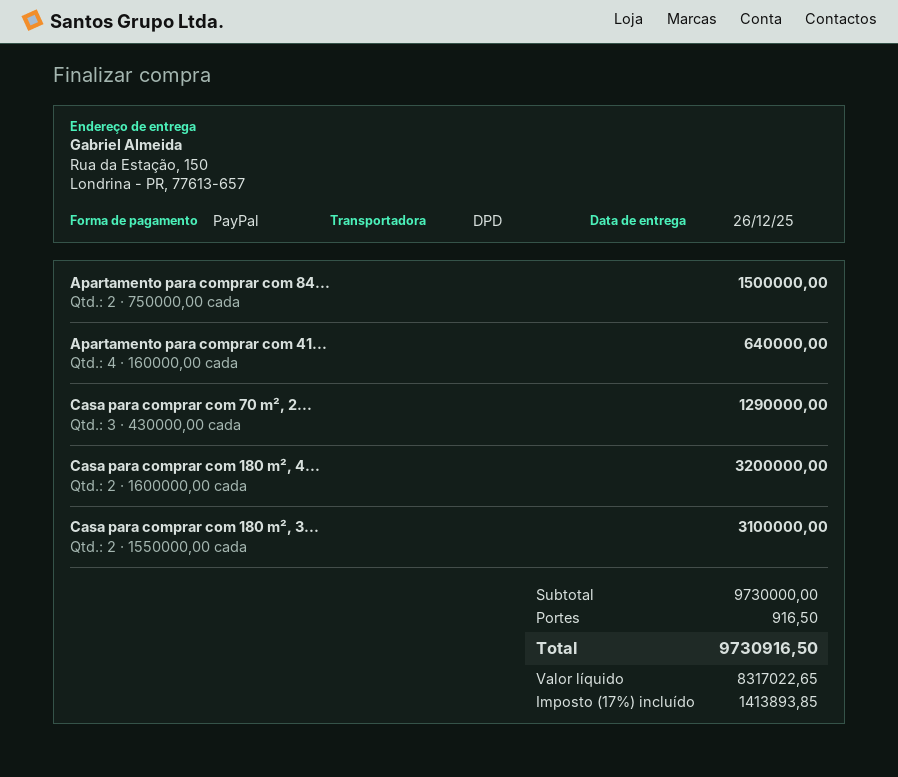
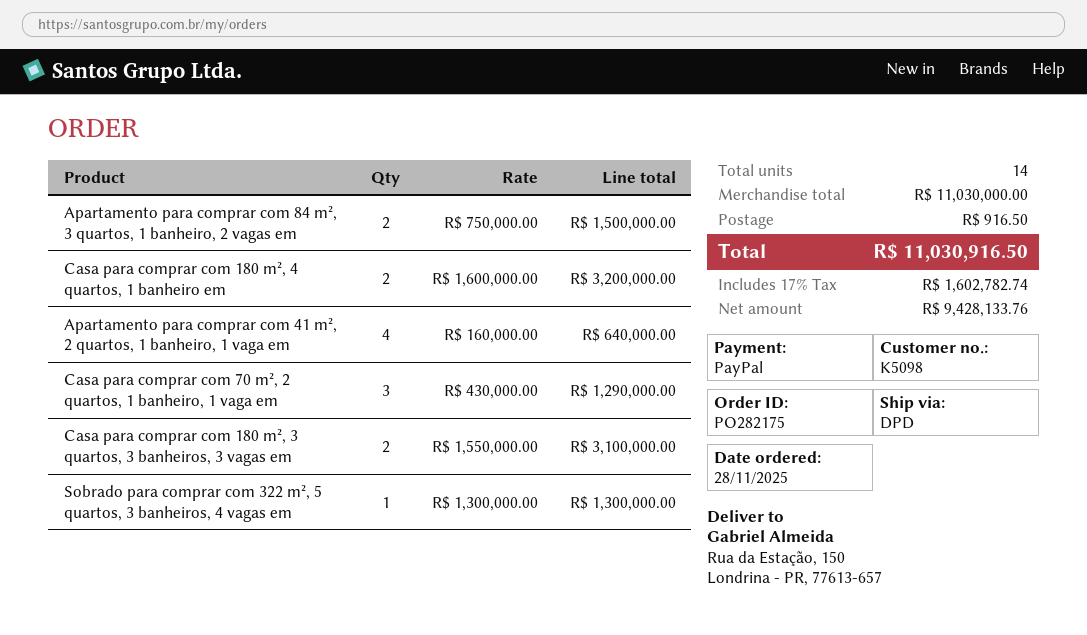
Sobrado para comprar com 322 m², 5 quartos, 3 banheiros, 4 vagas em: none -> 1 x 1300000.00 = 1300000.00
subtotal: 9730000.00 -> 11030000.00
net: 8317022.65 -> 9428133.76
tax: 17% = 1413893.85 -> 17% = 1602782.74
total: 9730916.50 -> 11030916.50

